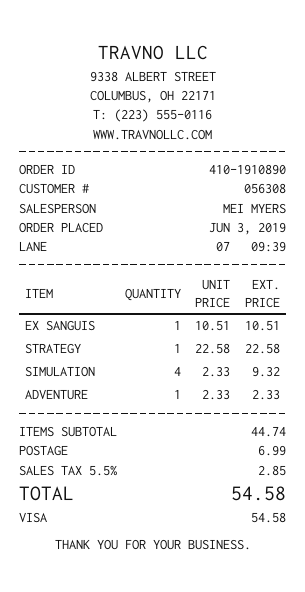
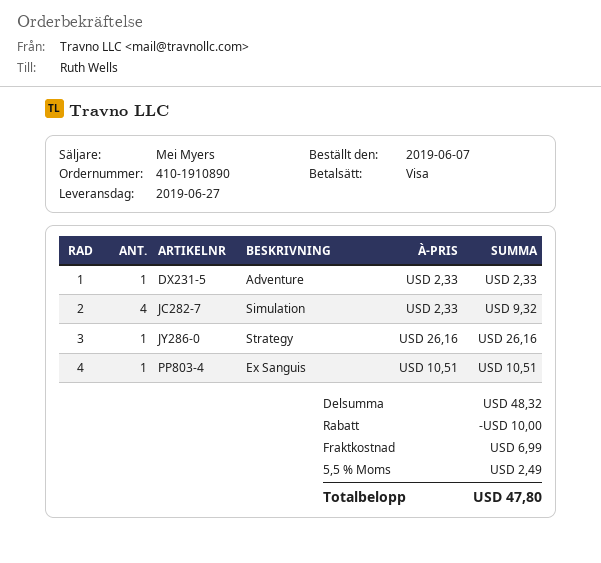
order date: 2019-06-03 -> 2019-06-07
STRATEGY: 1 x 22.58 = 22.58 -> 1 x 26.16 = 26.16
subtotal: 44.74 -> 48.32
discount: none -> 10.00
tax: 5.5% = 2.85 -> 5.5% = 2.49
total: 54.58 -> 47.80

